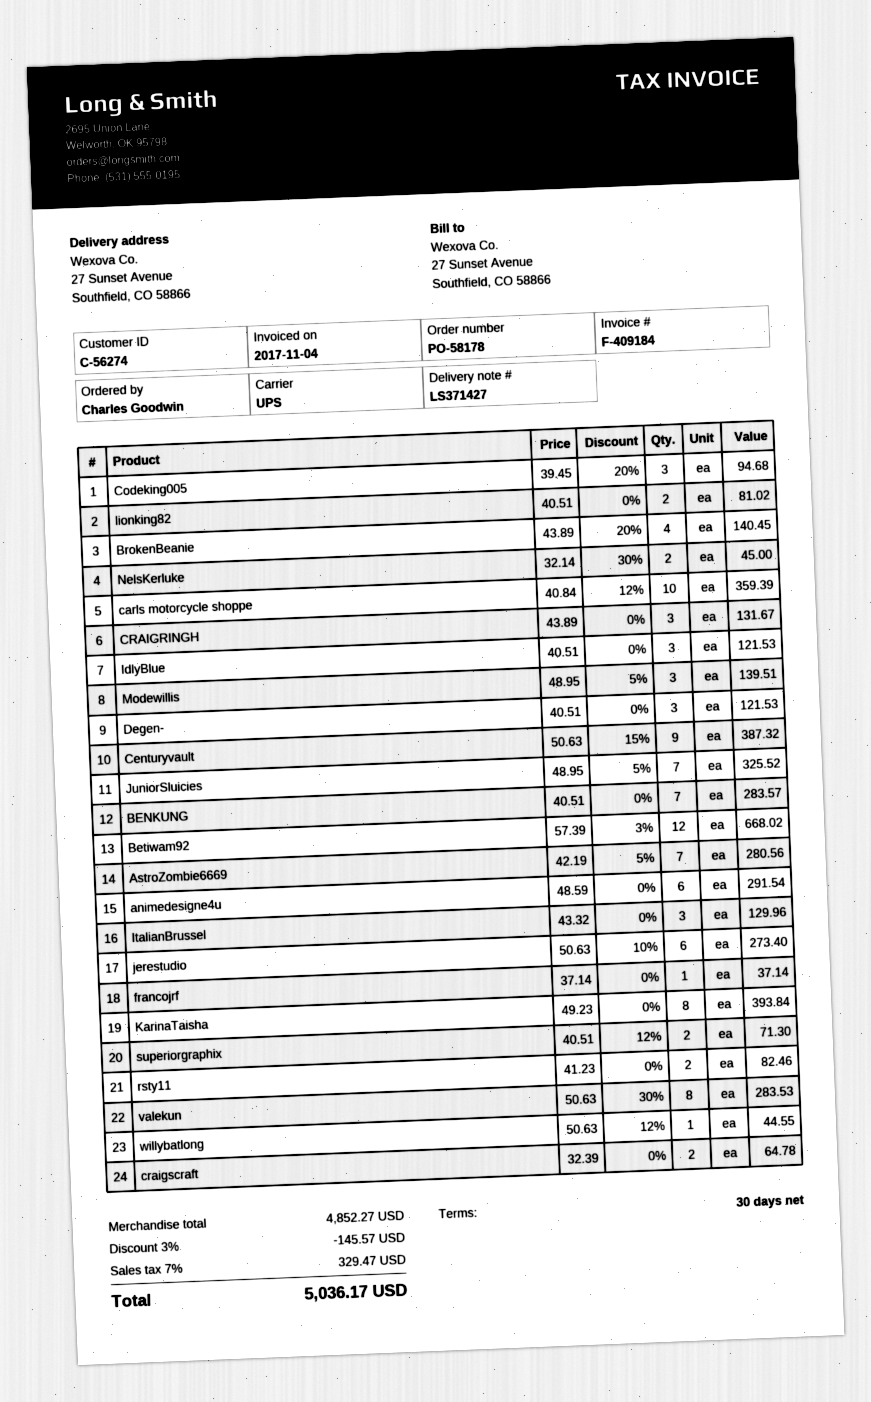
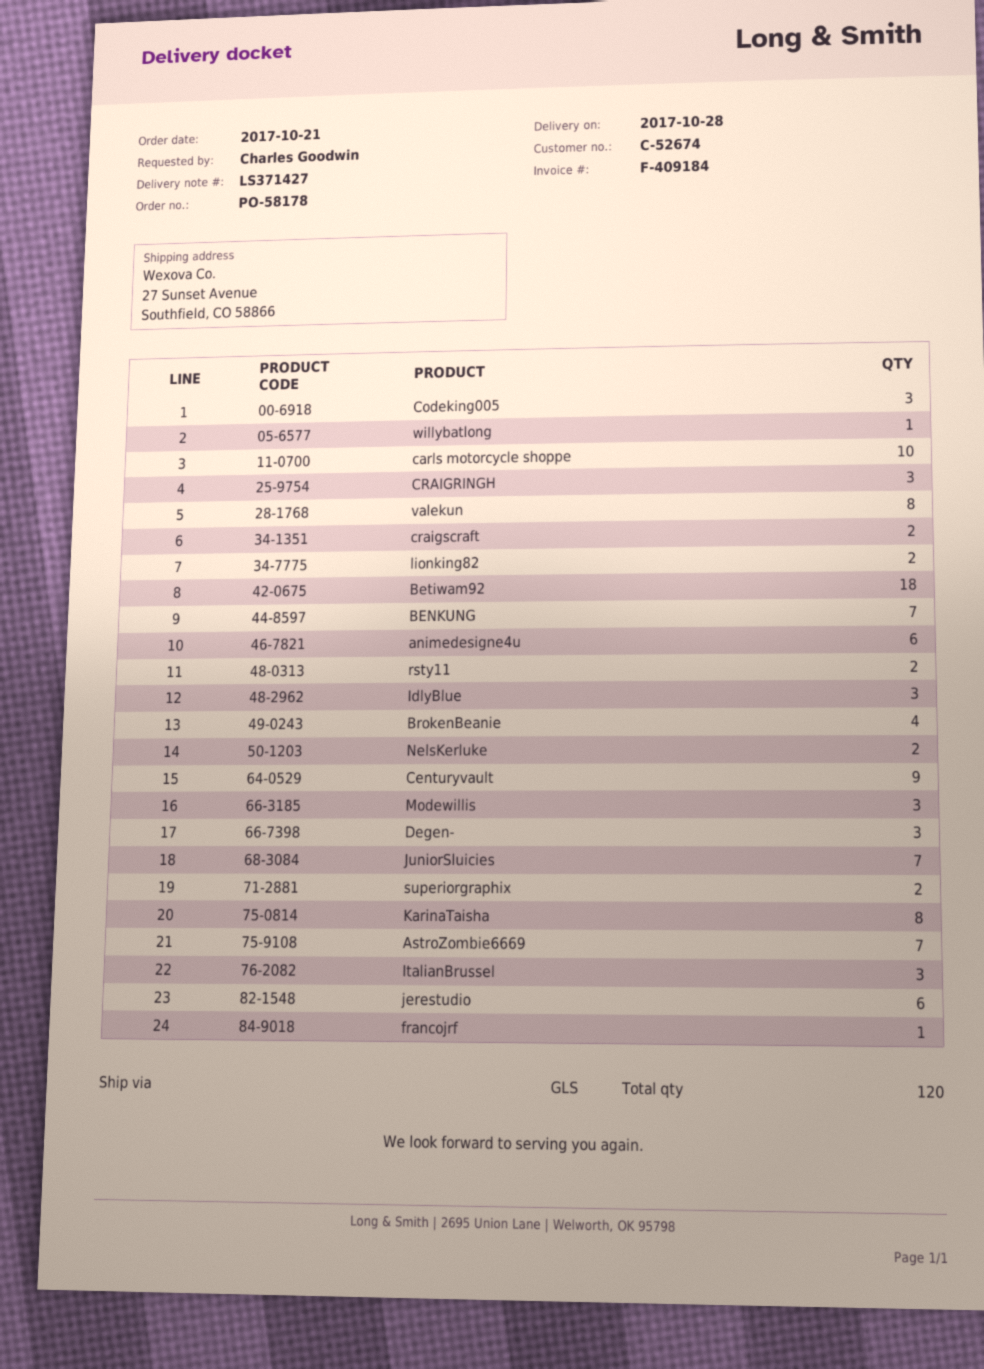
customer number: C-56274 -> C-52674
shipping method: UPS -> GLS
Betiwam92: 12 -> 18

